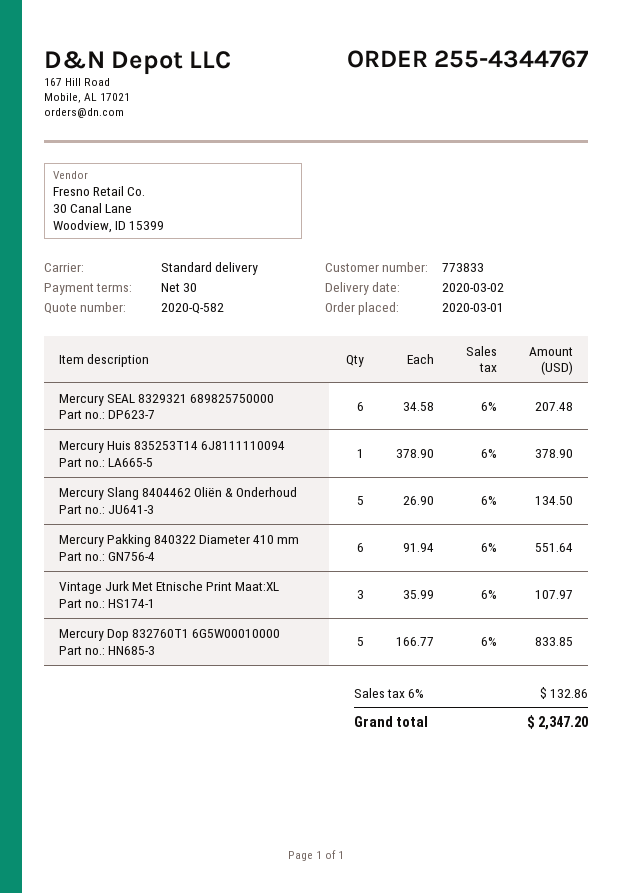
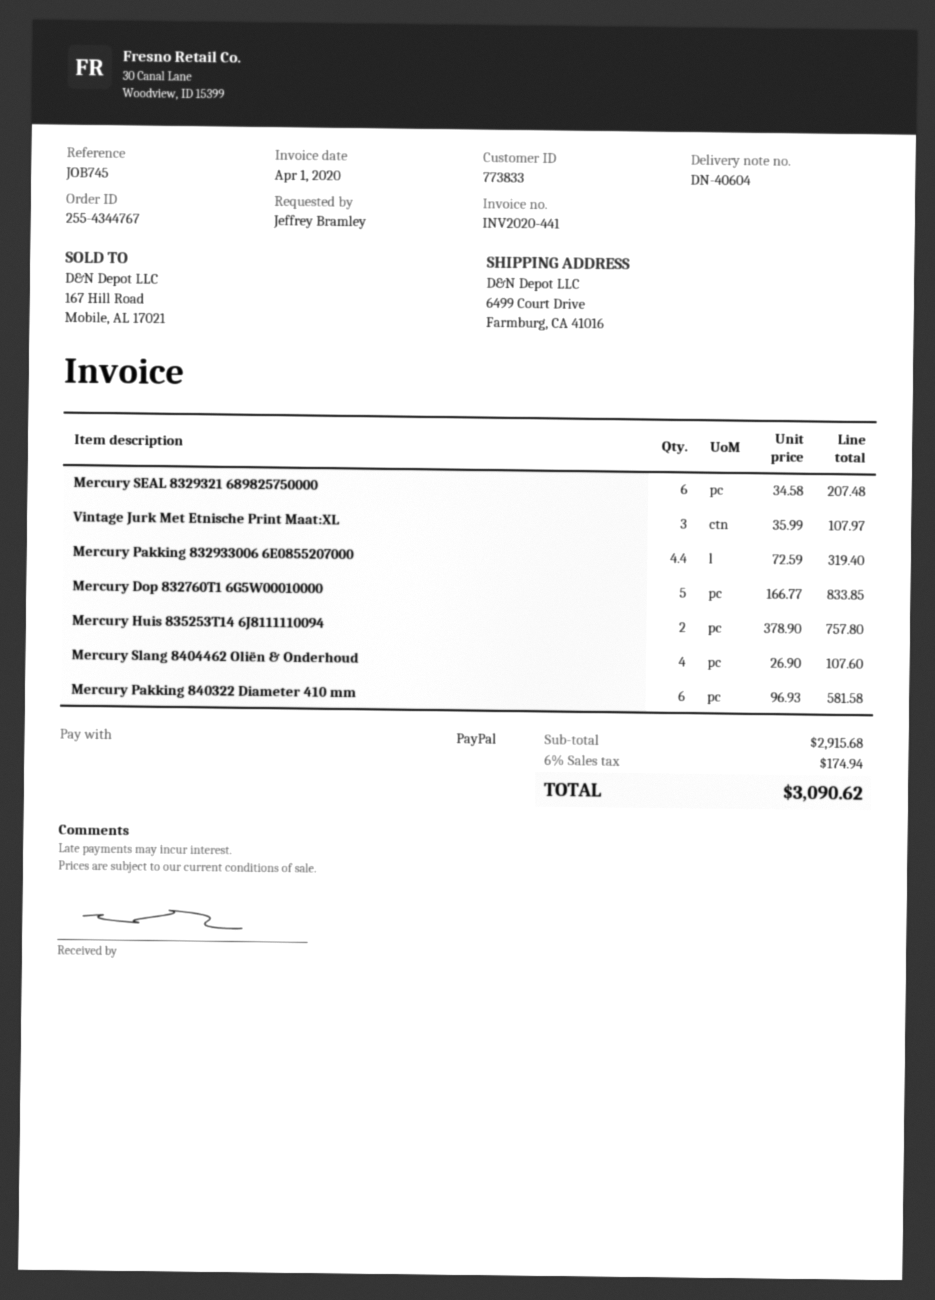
Mercury Huis 835253T14 6J8111110094: 1 x 378.90 = 378.90 -> 2 x 378.90 = 757.80
Mercury Slang 8404462 Oliën & Onderhoud: 5 x 26.90 = 134.50 -> 4 x 26.90 = 107.60
Mercury Pakking 840322 Diameter 410 mm: 6 x 91.94 = 551.64 -> 6 x 96.93 = 581.58
Mercury Pakking 832933006 6E0855207000: none -> 4.4 x 72.59 = 319.40
tax: 6% = 132.86 -> 6% = 174.94
total: 2347.20 -> 3090.62

